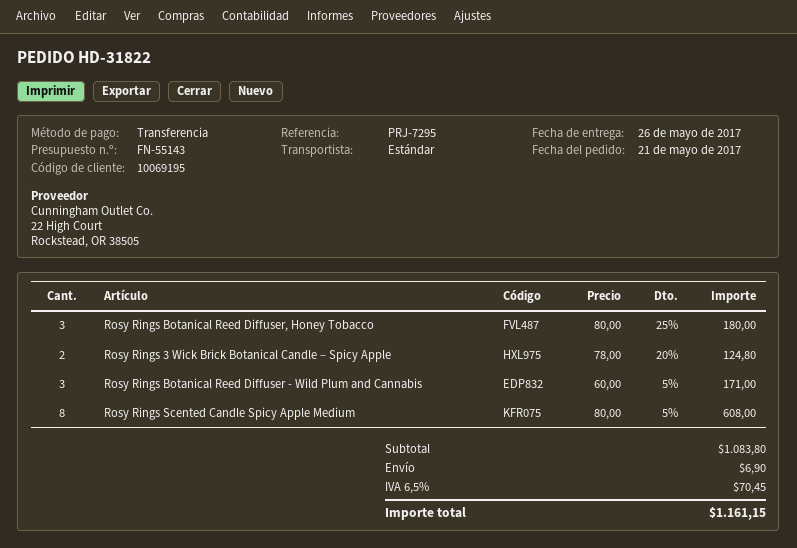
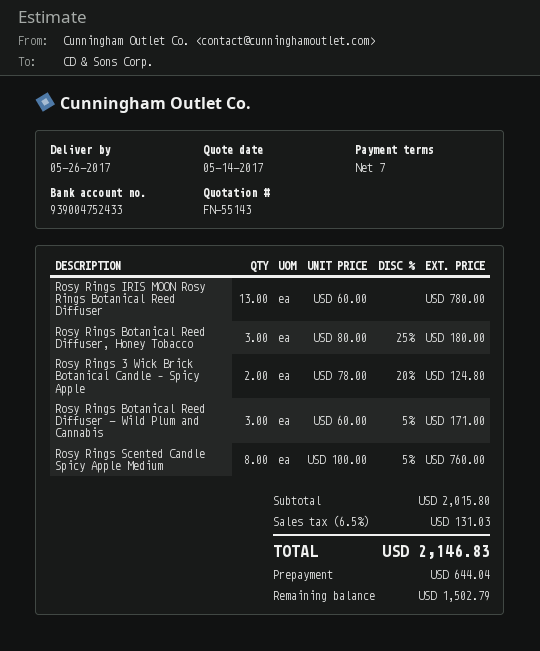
Rosy Rings Scented Candle Spicy Apple Medium: 8 x 80.00 - 5% = 608.00 -> 8 x 100.00 - 5% = 760.00
Rosy Rings IRIS MOON Rosy Rings Botanical Reed Diffuser: none -> 13 x 60.00 = 780.00
subtotal: 1083.80 -> 2015.80
shipping: 6.90 -> none
tax: 6.5% = 70.45 -> 6.5% = 131.03
total: 1161.15 -> 2146.83

